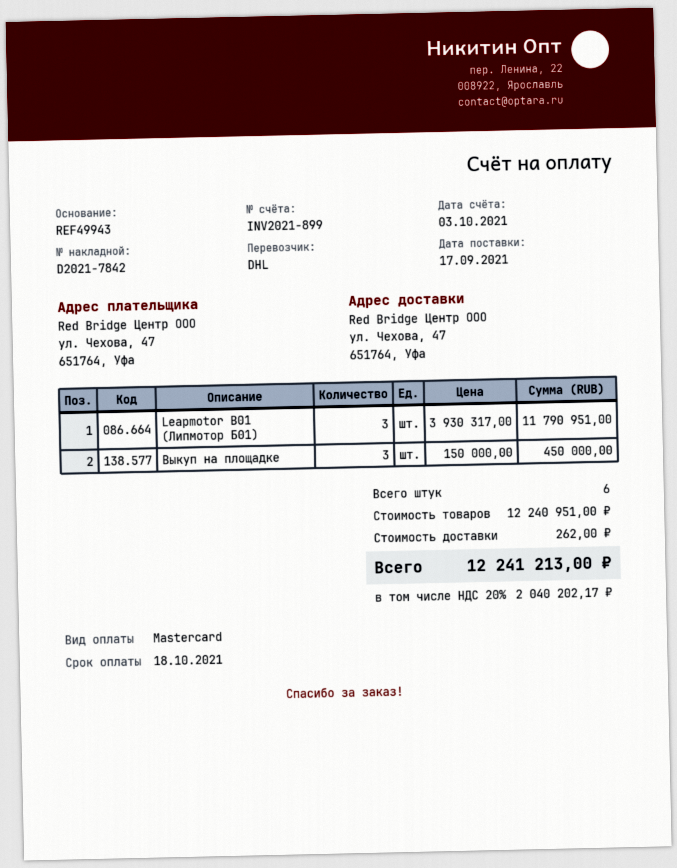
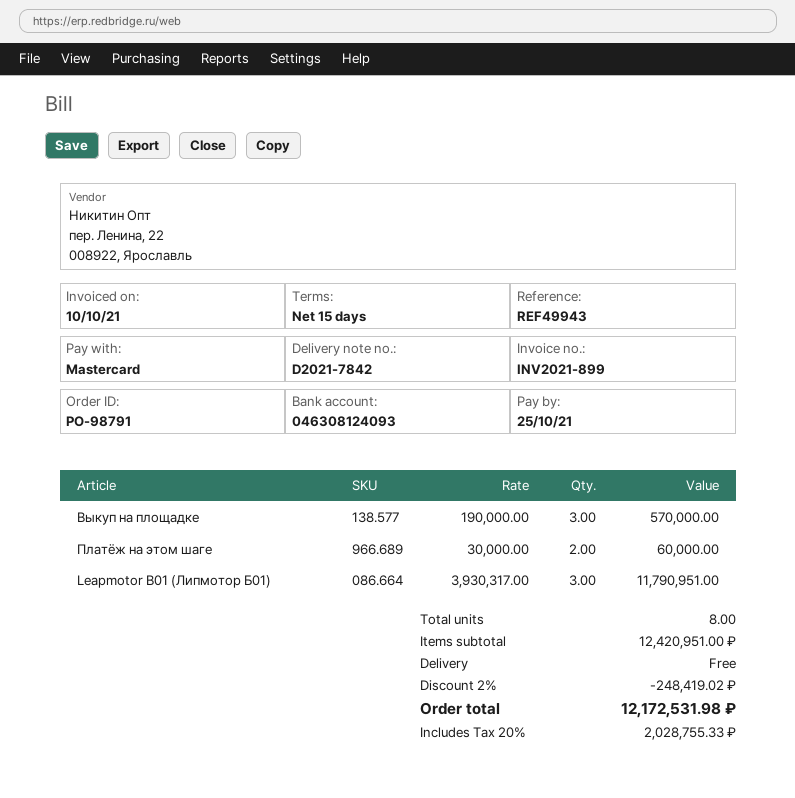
invoice date: 2021-10-03 -> 2021-10-10
due date: 2021-10-18 -> 2021-10-25
Выкуп на площадке: 3 x 150000.00 = 450000.00 -> 3 x 190000.00 = 570000.00
Платёж на этом шаге: none -> 2 x 30000.00 = 60000.00
total quantity: 6 -> 8
subtotal: 12240951.00 -> 12420951.00
discount: none -> 2% = 248419.02
shipping: 262.00 -> 0.00
tax: 20% = 2040202.17 -> 20% = 2028755.33
total: 12241213.00 -> 12172531.98

